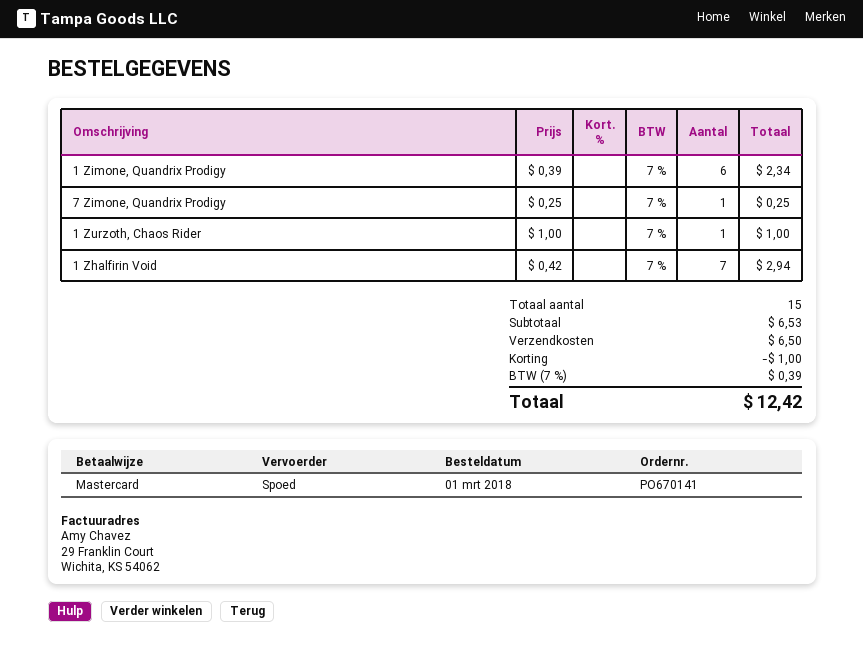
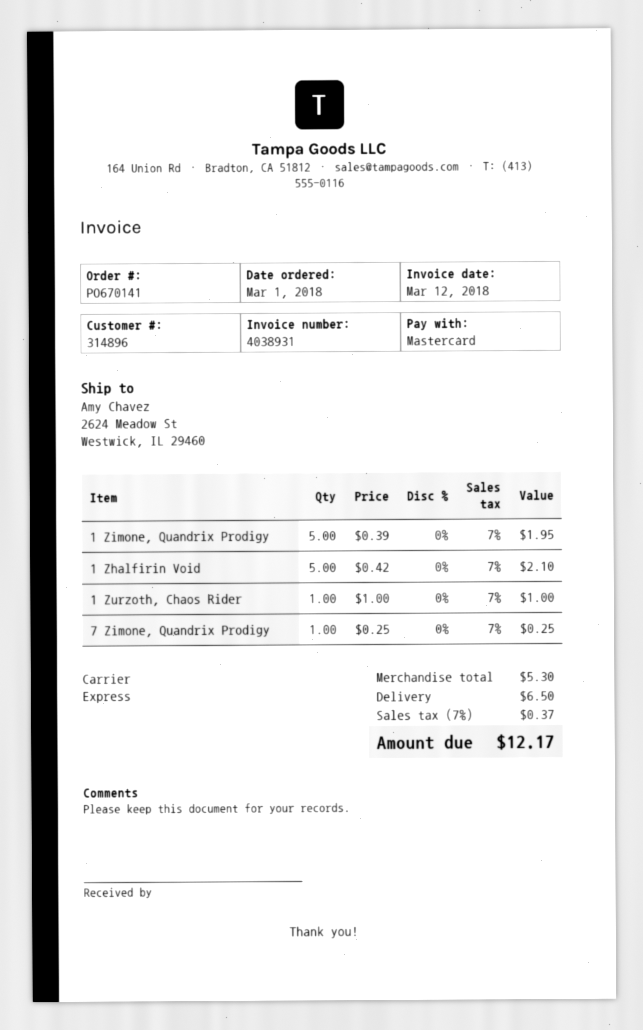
1 Zimone, Quandrix Prodigy: 6 x 0.39 = 2.34 -> 5 x 0.39 = 1.95
1 Zhalfirin Void: 7 x 0.42 = 2.94 -> 5 x 0.42 = 2.10
subtotal: 6.53 -> 5.30
discount: 1.00 -> none
tax: 7% = 0.39 -> 7% = 0.37
total: 12.42 -> 12.17

